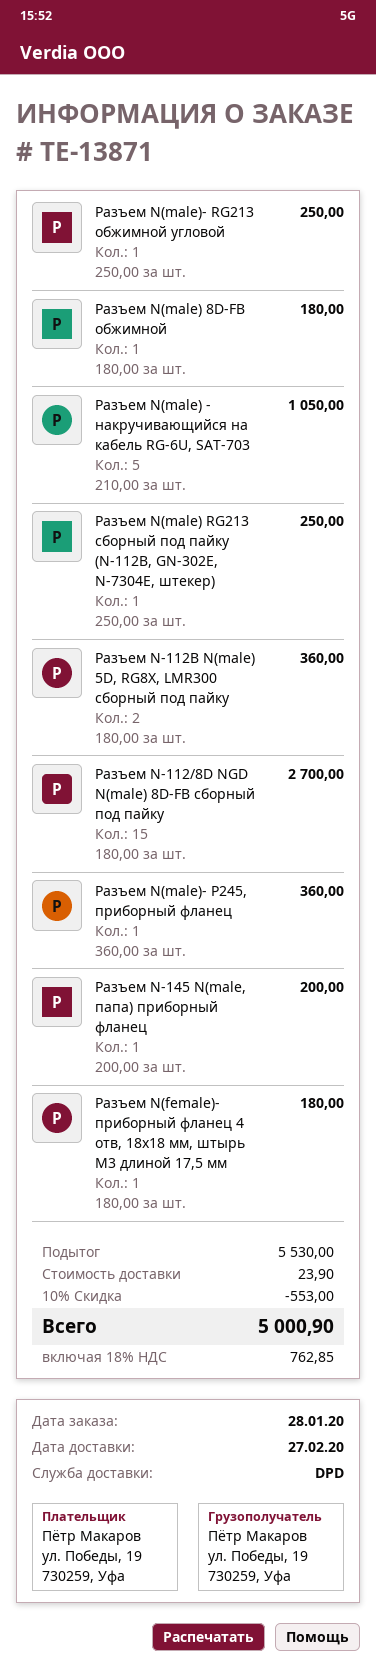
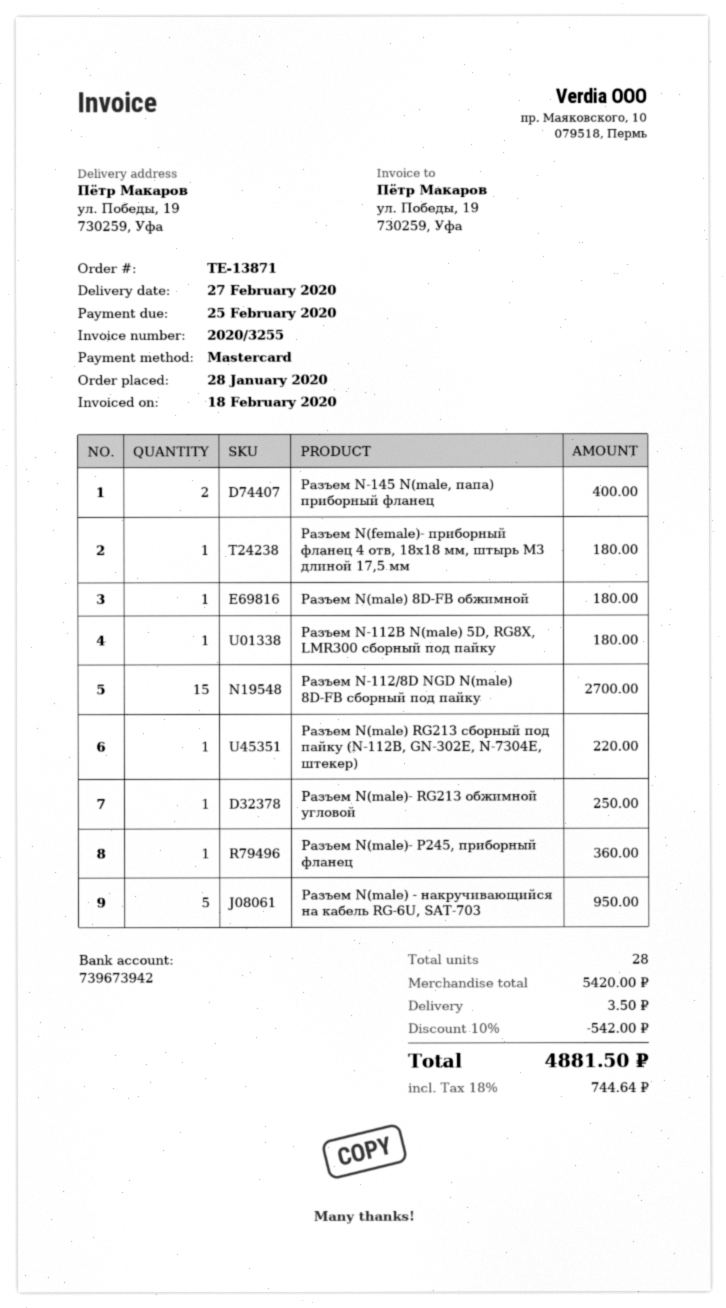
Разъем N(male) - накручивающийся на кабель RG-6U, SAT-703: 5 for 1050.00 -> 5 for 950.00
Разъем N(male) RG213 сборный под пайку (N-112B, GN-302E, N-7304E, штекер): 1 for 250.00 -> 1 for 220.00
Разъем N-112B N(male) 5D, RG8X, LMR300 сборный под пайку: 2 for 360.00 -> 1 for 180.00
Разъем N-145 N(male, папа) приборный фланец: 1 for 200.00 -> 2 for 400.00
subtotal: 5530.00 -> 5420.00
discount: 10% = 553.00 -> 10% = 542.00
shipping: 23.90 -> 3.50
tax: 18% = 762.85 -> 18% = 744.64
total: 5000.90 -> 4881.50

